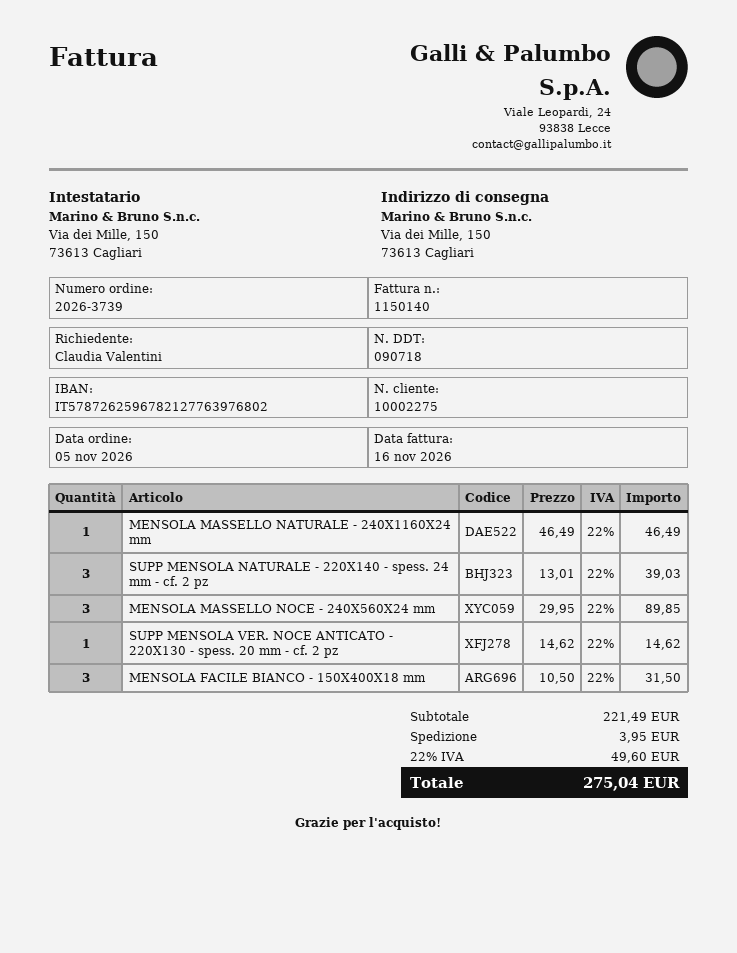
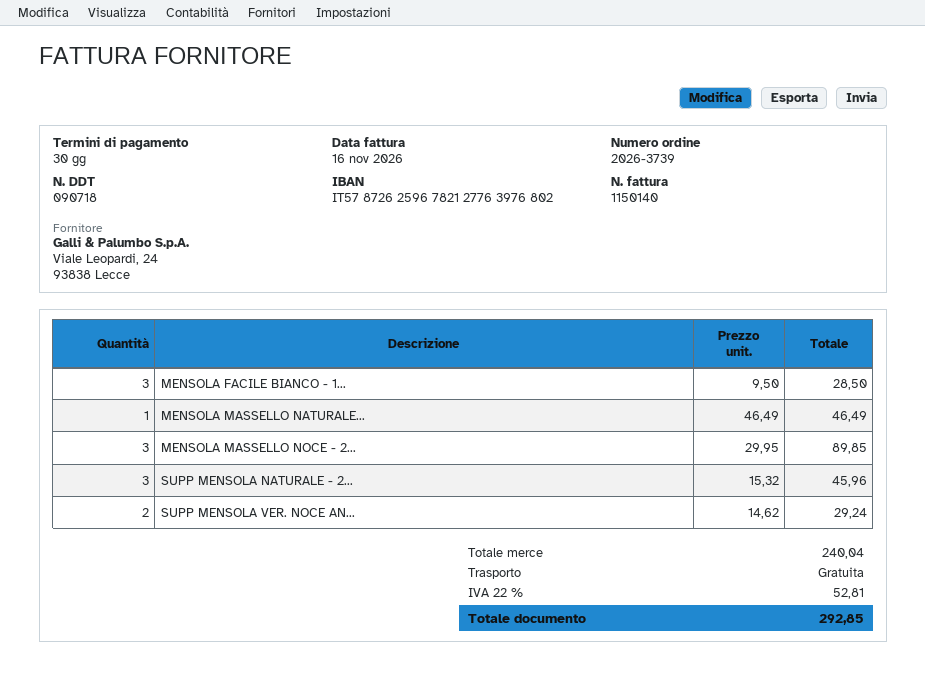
SUPP MENSOLA NATURALE - 220X140 - spess. 24 mm - cf. 2 pz: 3 x 13.01 = 39.03 -> 3 x 15.32 = 45.96
SUPP MENSOLA VER. NOCE ANTICATO - 220X130 - spess. 20 mm - cf. 2 pz: 1 x 14.62 = 14.62 -> 2 x 14.62 = 29.24
MENSOLA FACILE BIANCO - 150X400X18 mm: 3 x 10.50 = 31.50 -> 3 x 9.50 = 28.50
subtotal: 221.49 -> 240.04
shipping: 3.95 -> 0.00
tax: 22% = 49.60 -> 22% = 52.81
total: 275.04 -> 292.85

